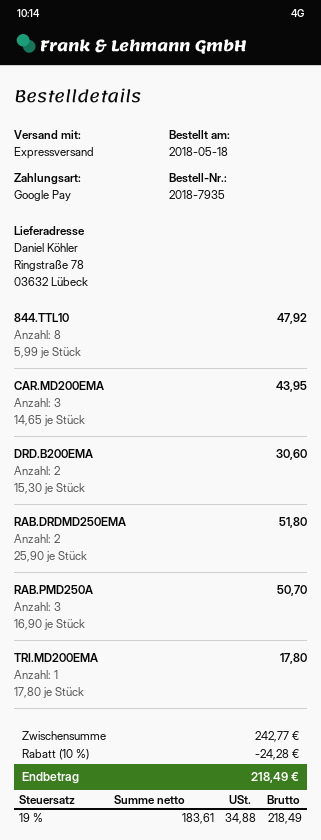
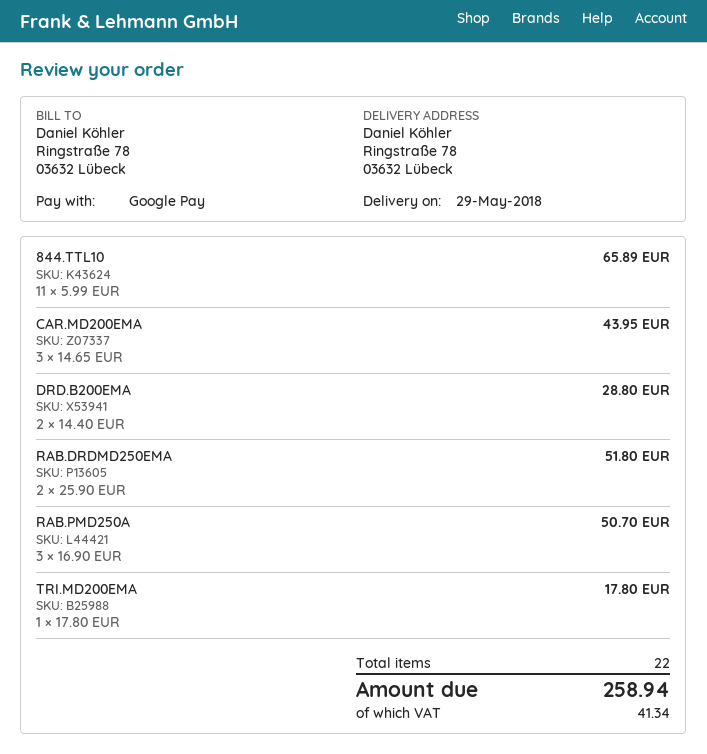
844.TTL10: 8 x 5.99 = 47.92 -> 11 x 5.99 = 65.89
DRD.B200EMA: 2 x 15.30 = 30.60 -> 2 x 14.40 = 28.80
discount: 10% = 24.28 -> none
tax: 34.88 -> 41.34
total: 218.49 -> 258.94

